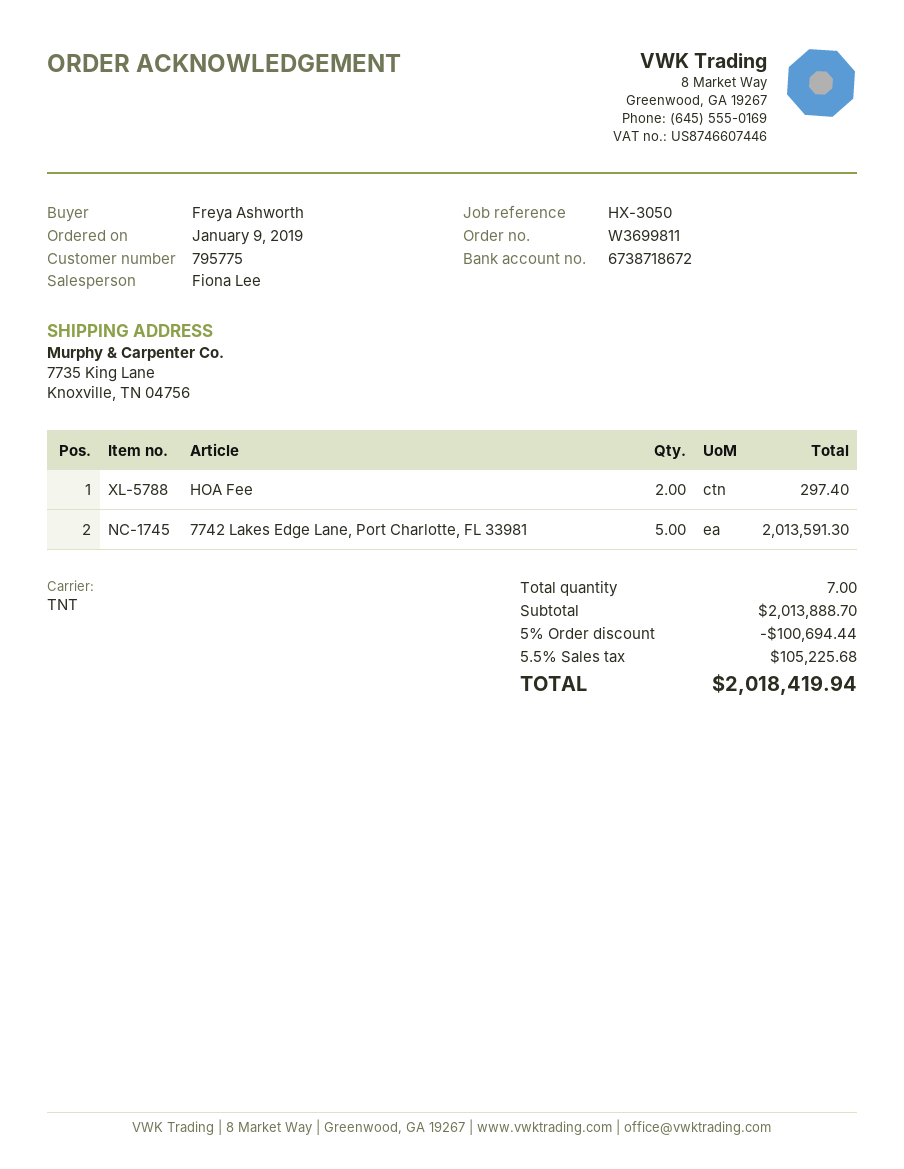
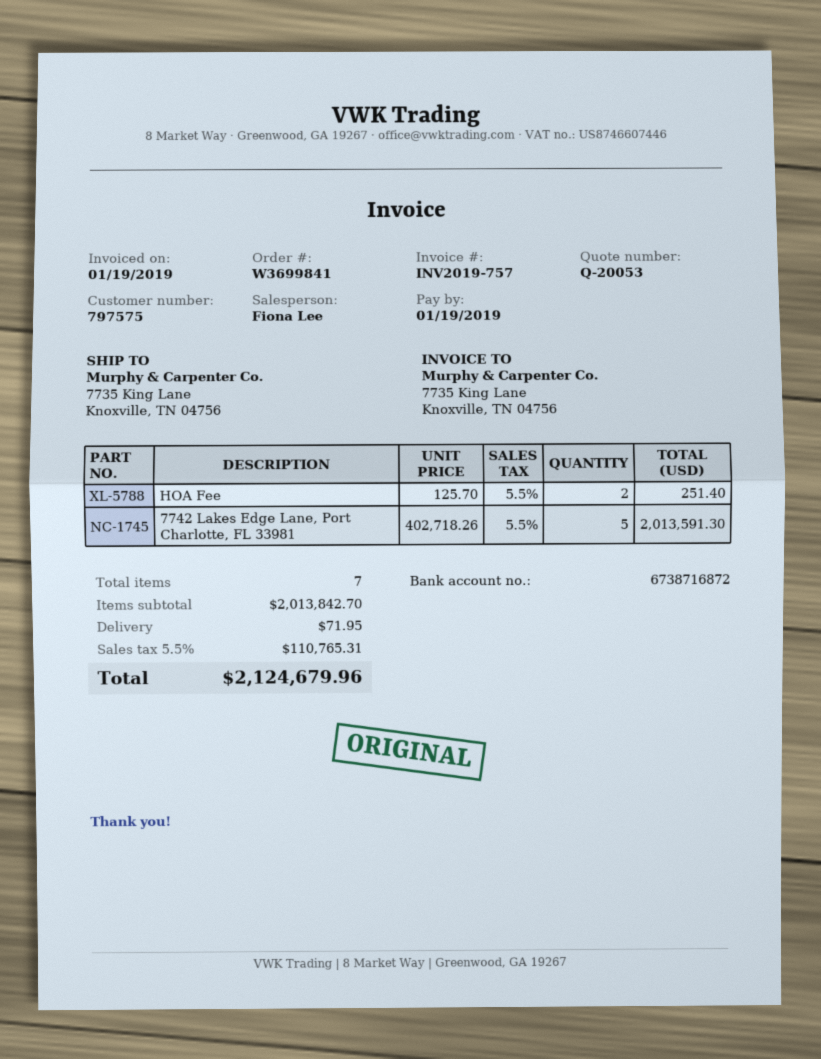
order number: W3699811 -> W3699841
customer number: 795775 -> 797575
bank account: 6738718672 -> 6738716872
HOA Fee: 2 for 297.40 -> 2 for 251.40
subtotal: 2013888.70 -> 2013842.70
discount: 5% = 100694.44 -> none
shipping: none -> 71.95
tax: 5.5% = 105225.68 -> 5.5% = 110765.31
total: 2018419.94 -> 2124679.96

